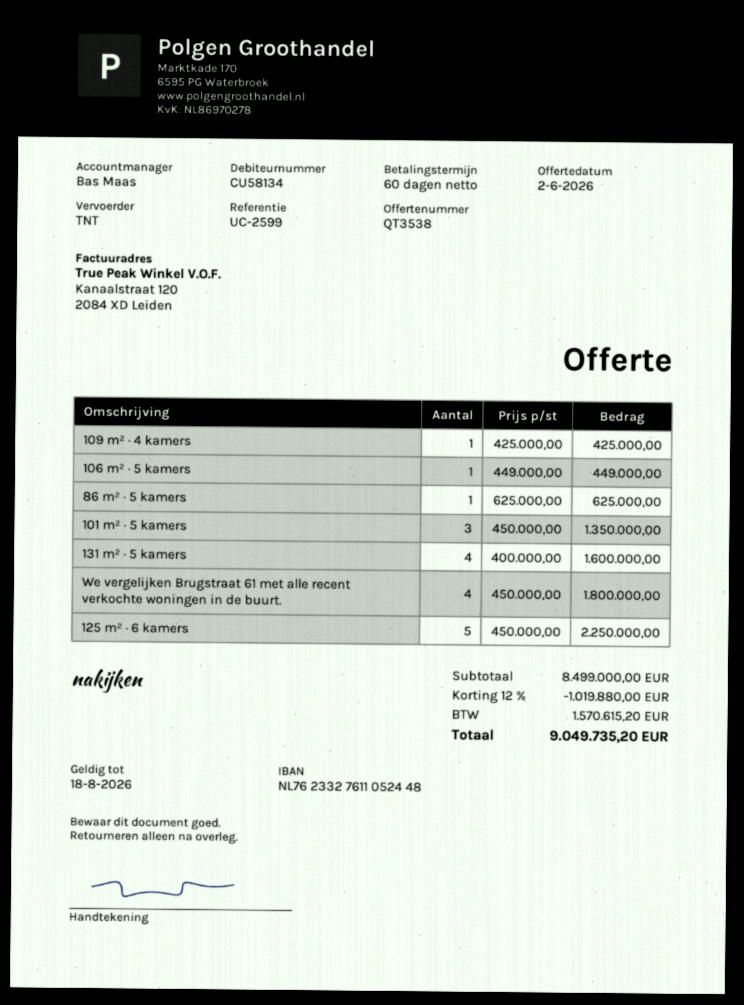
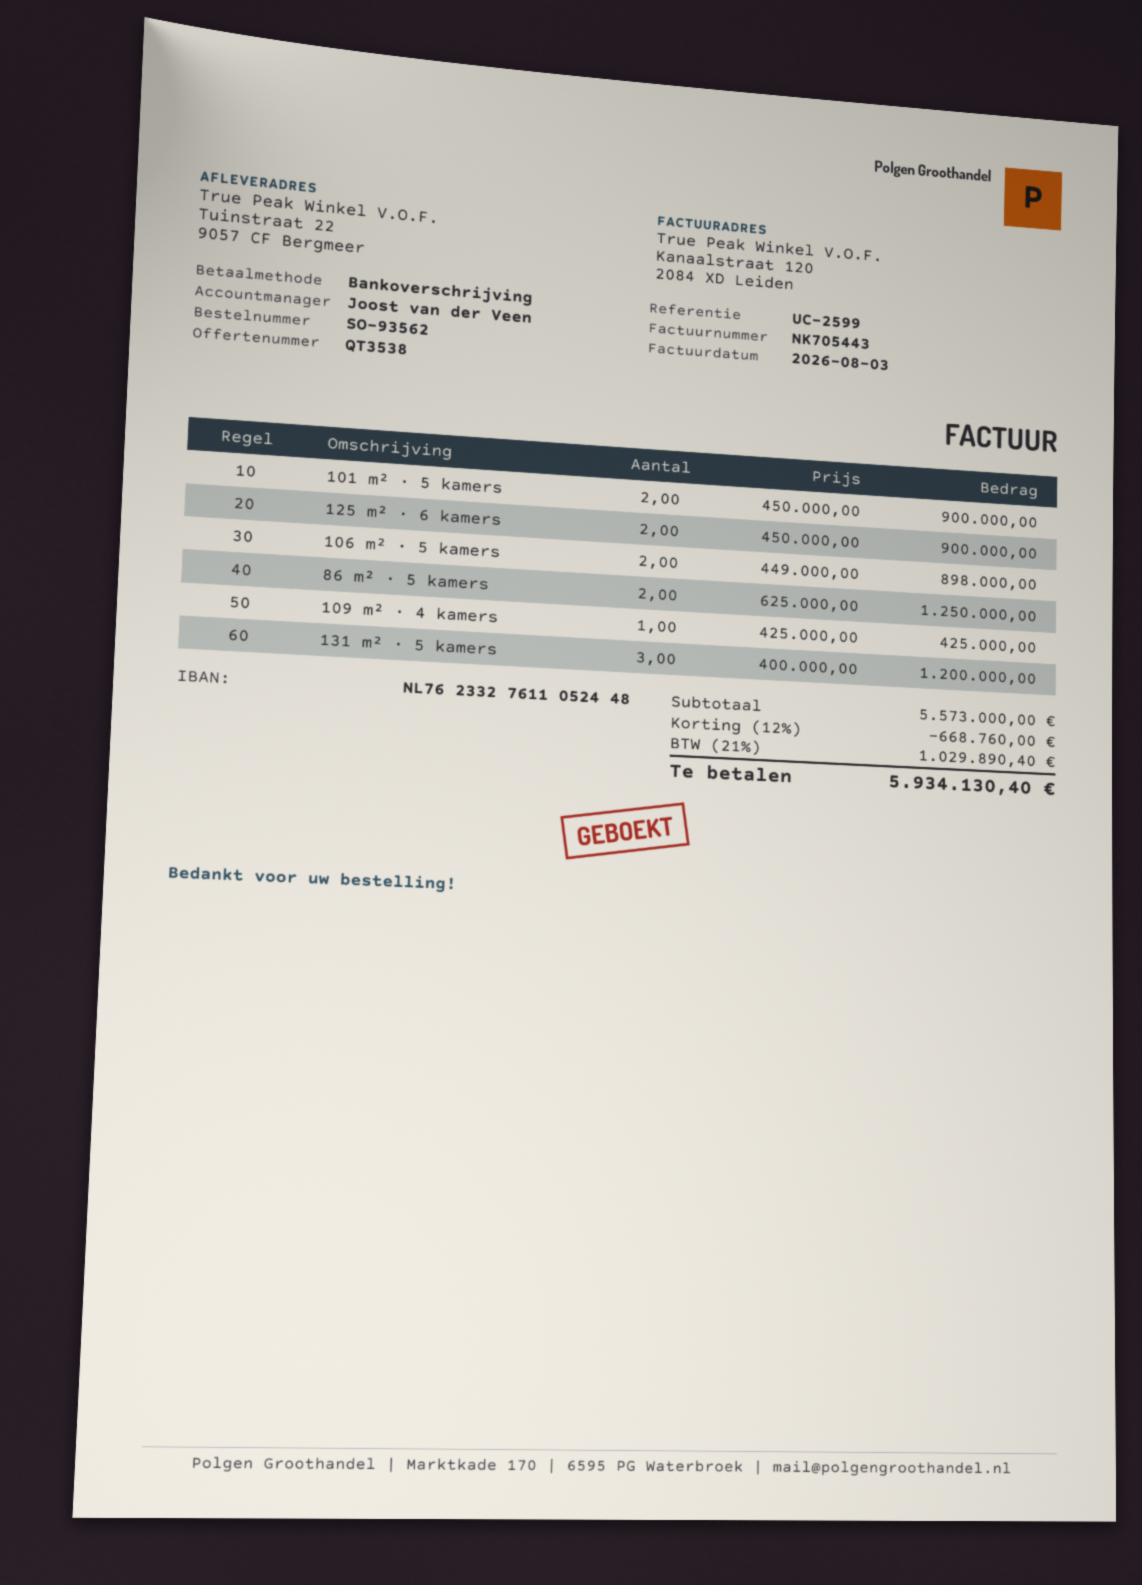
sales rep: Bas Maas -> Joost van der Veen
106 m² · 5 kamers: 1 x 449000.00 = 449000.00 -> 2 x 449000.00 = 898000.00
86 m² · 5 kamers: 1 x 625000.00 = 625000.00 -> 2 x 625000.00 = 1250000.00
101 m² · 5 kamers: 3 x 450000.00 = 1350000.00 -> 2 x 450000.00 = 900000.00
131 m² · 5 kamers: 4 x 400000.00 = 1600000.00 -> 3 x 400000.00 = 1200000.00
We vergelijken Brugstraat 61 met alle recent verkochte woningen in de buurt.: 4 x 450000.00 = 1800000.00 -> none
125 m² · 6 kamers: 5 x 450000.00 = 2250000.00 -> 2 x 450000.00 = 900000.00
subtotal: 8499000.00 -> 5573000.00
discount: 12% = 1019880.00 -> 12% = 668760.00
tax: 1570615.20 -> 1029890.40
total: 9049735.20 -> 5934130.40

